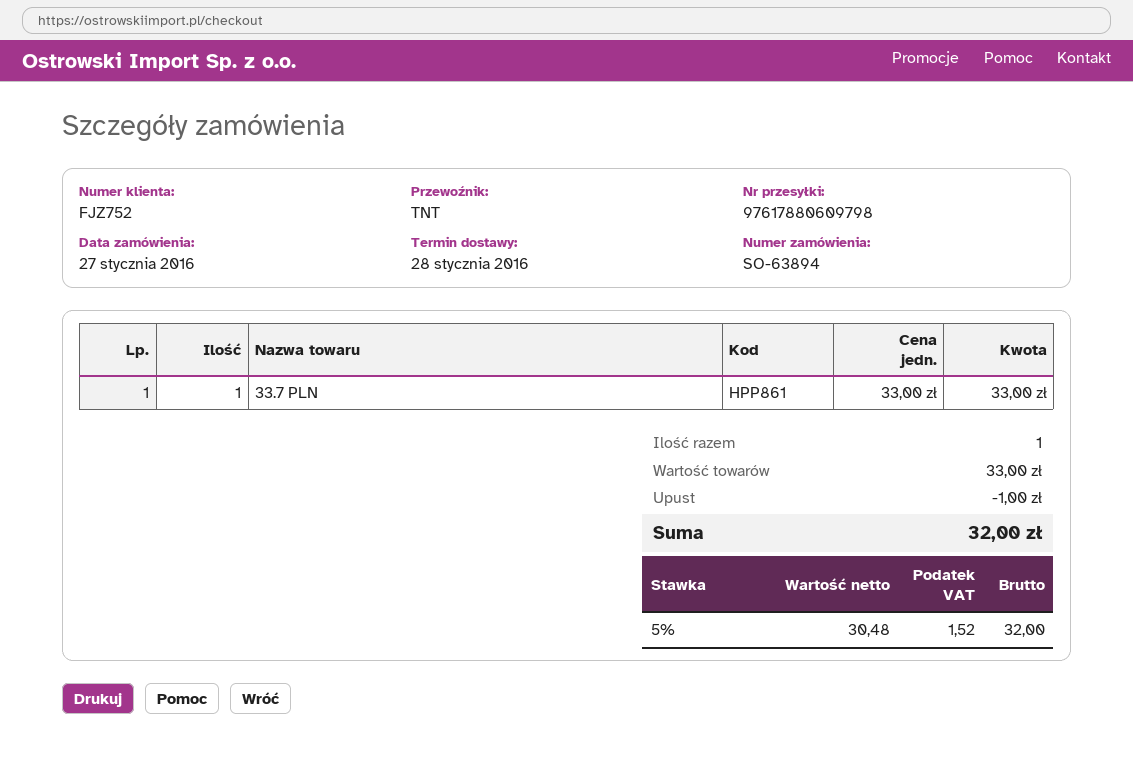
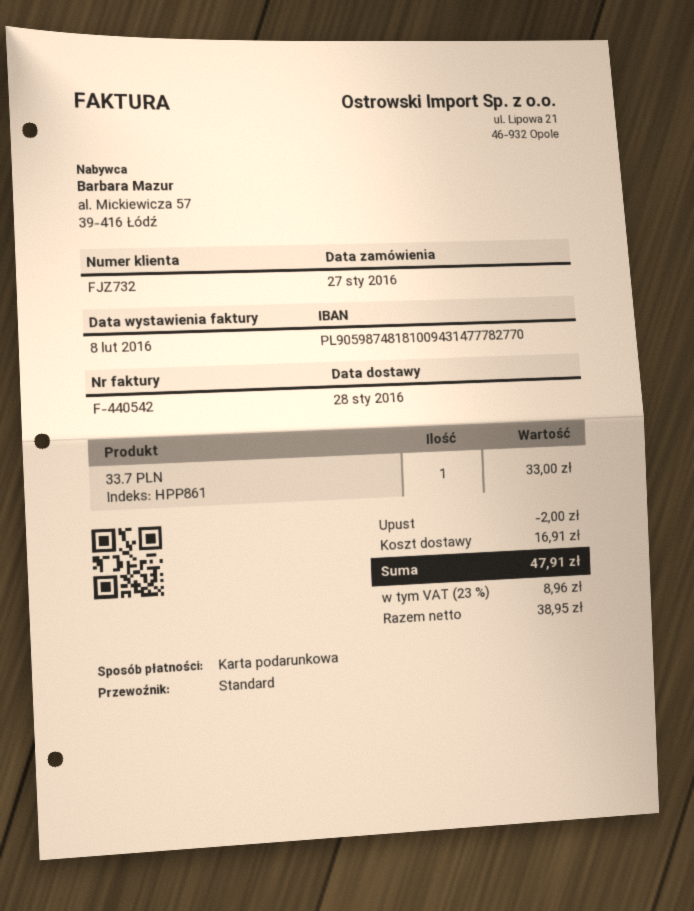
customer number: FJZ752 -> FJZ732
shipping method: TNT -> standard
discount: 1.00 -> 2.00
shipping: none -> 16.91
net: 30.48 -> 38.95
tax: 5% = 1.52 -> 23% = 8.96
total: 32.00 -> 47.91

